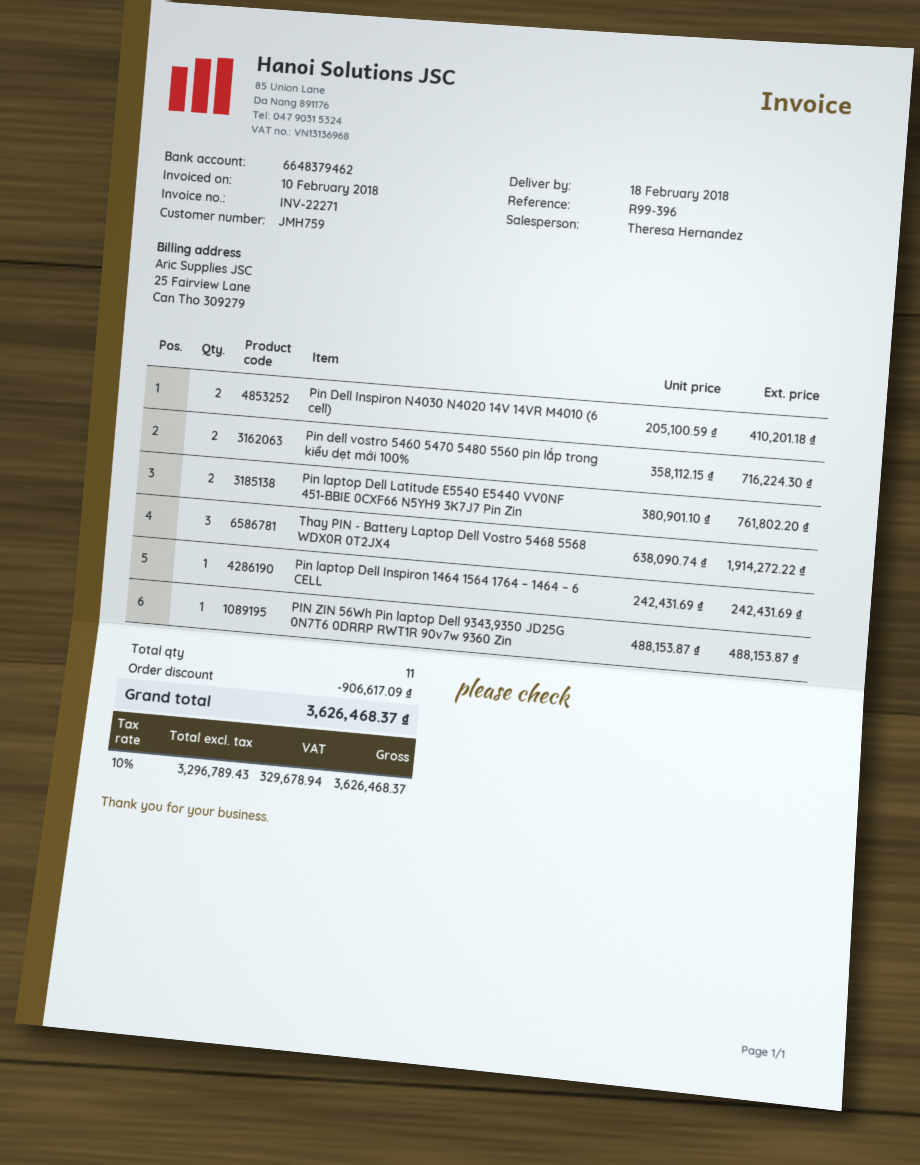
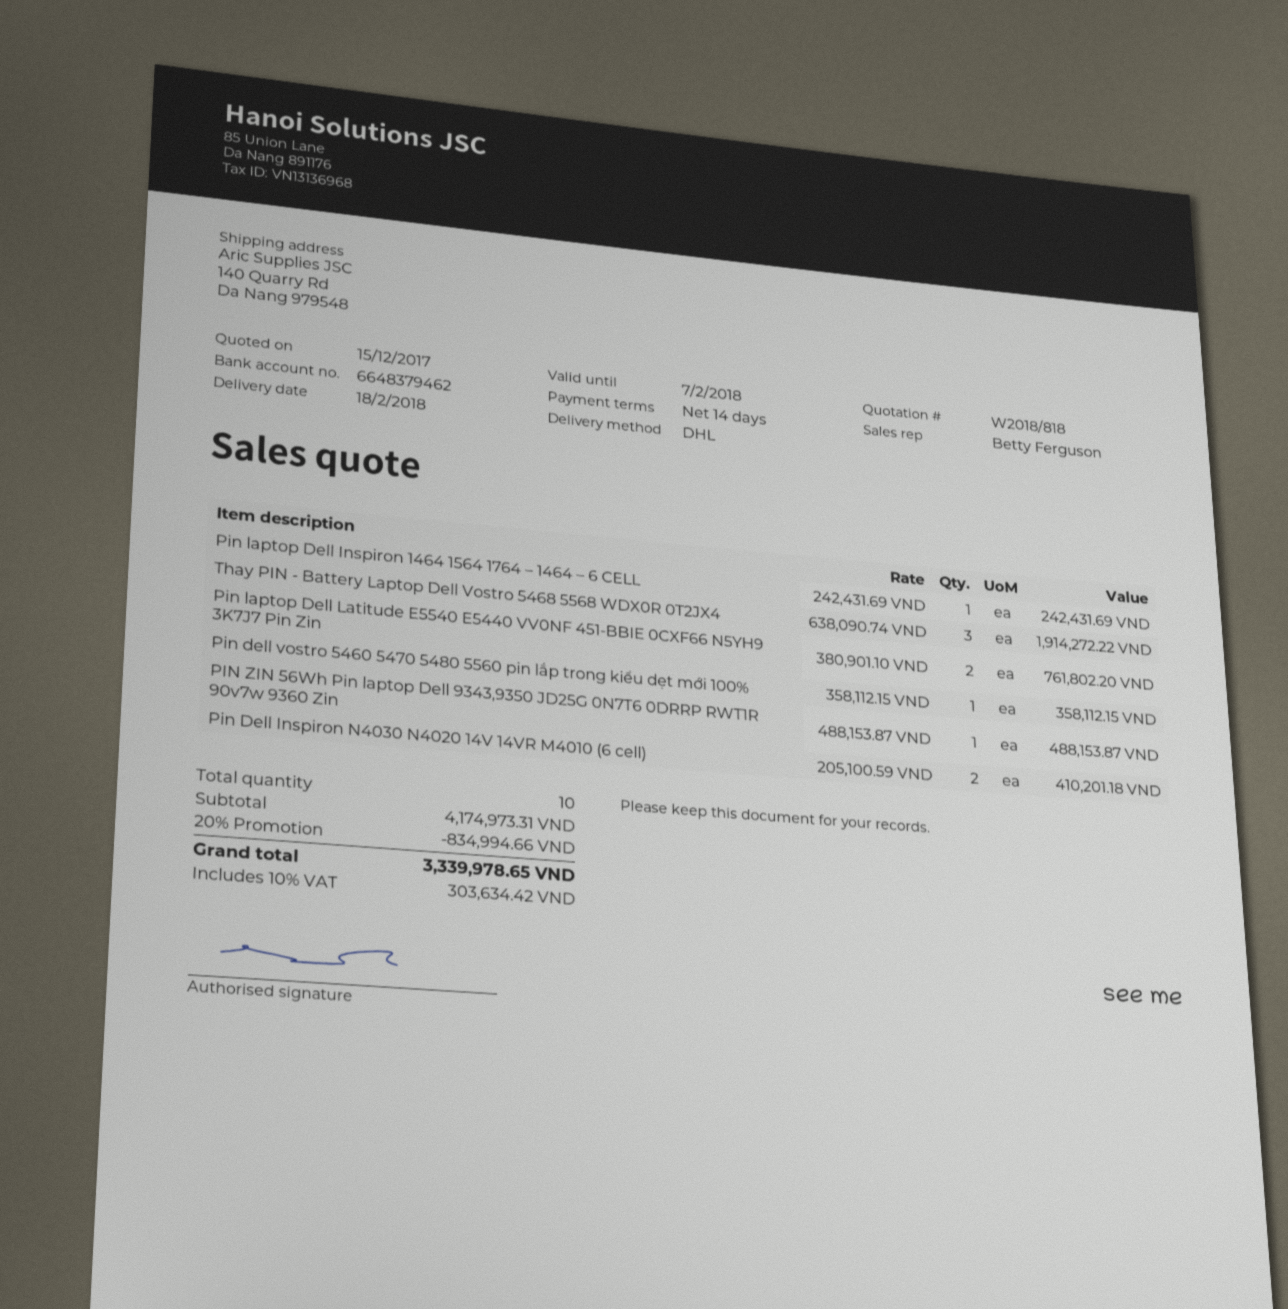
sales rep: Theresa Hernandez -> Betty Ferguson
Pin dell vostro 5460 5470 5480 5560 pin lắp trong kiểu dẹt mới 100%: 2 x 358112.15 = 716224.30 -> 1 x 358112.15 = 358112.15
total quantity: 11 -> 10
discount: 906617.09 -> 834994.66
tax: 10% = 329678.94 -> 10% = 303634.42
total: 3626468.37 -> 3339978.65

